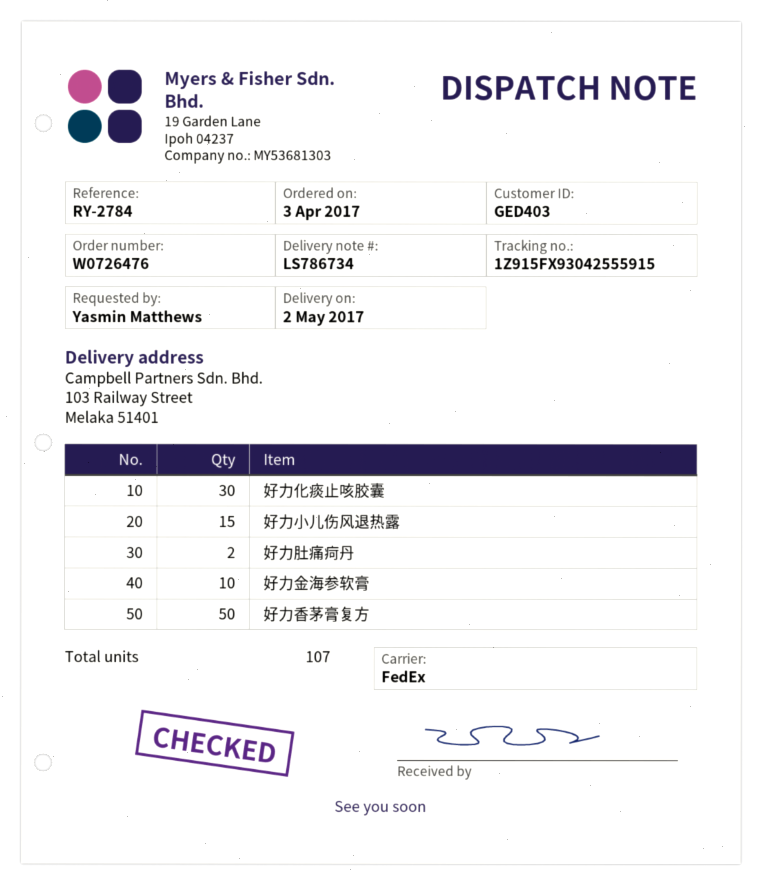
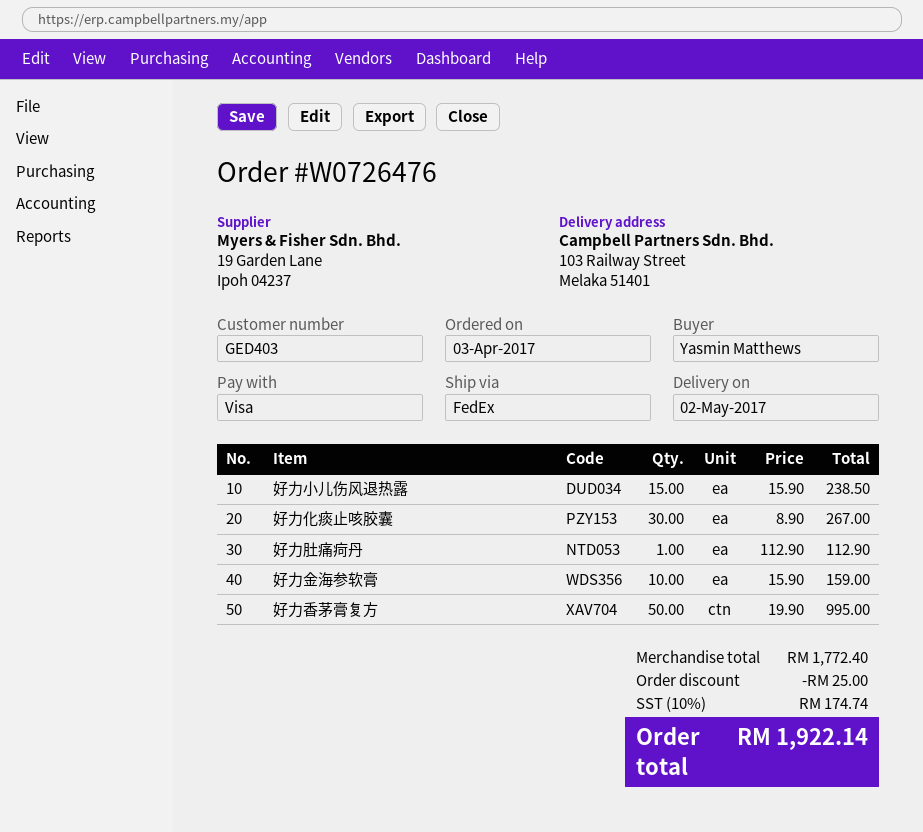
好力肚痛疴丹: 2 -> 1

